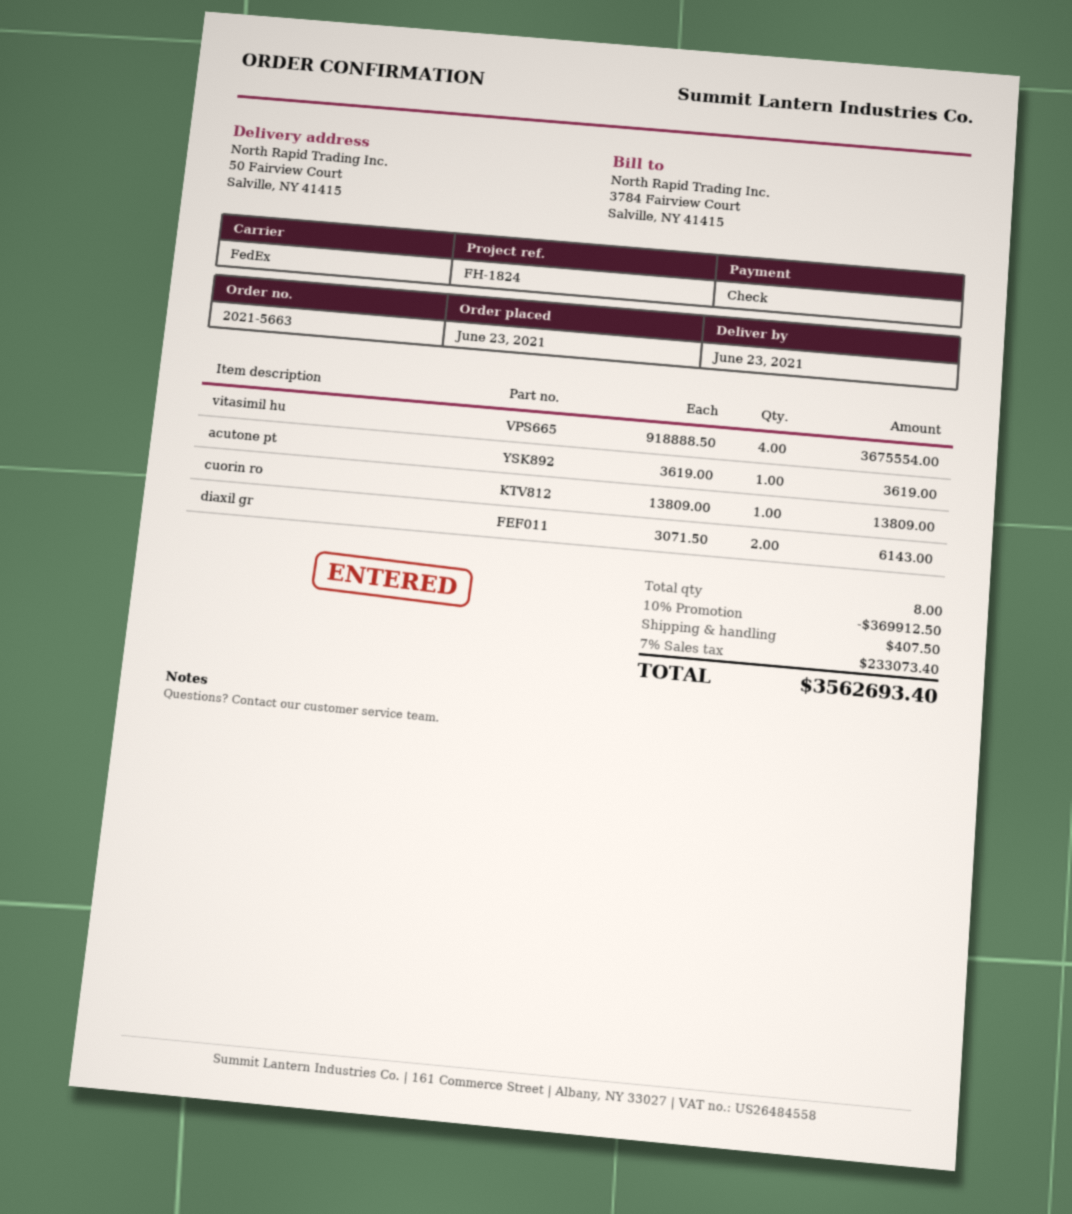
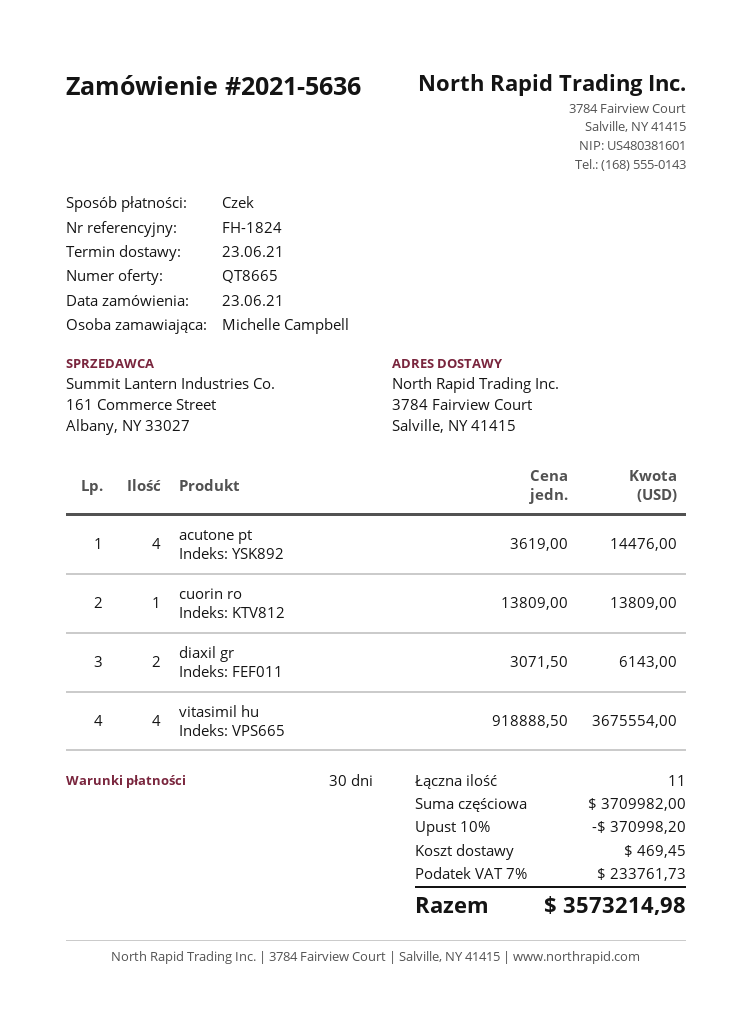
order number: 2021-5663 -> 2021-5636
ship to: 50 Fairview Court, Salville, NY 41415 -> 3784 Fairview Court, Salville, NY 41415
acutone pt: 1 x 3619.00 = 3619.00 -> 4 x 3619.00 = 14476.00
total quantity: 8 -> 11
discount: 10% = 369912.50 -> 10% = 370998.20
shipping: 407.50 -> 469.45
tax: 7% = 233073.40 -> 7% = 233761.73
total: 3562693.40 -> 3573214.98

